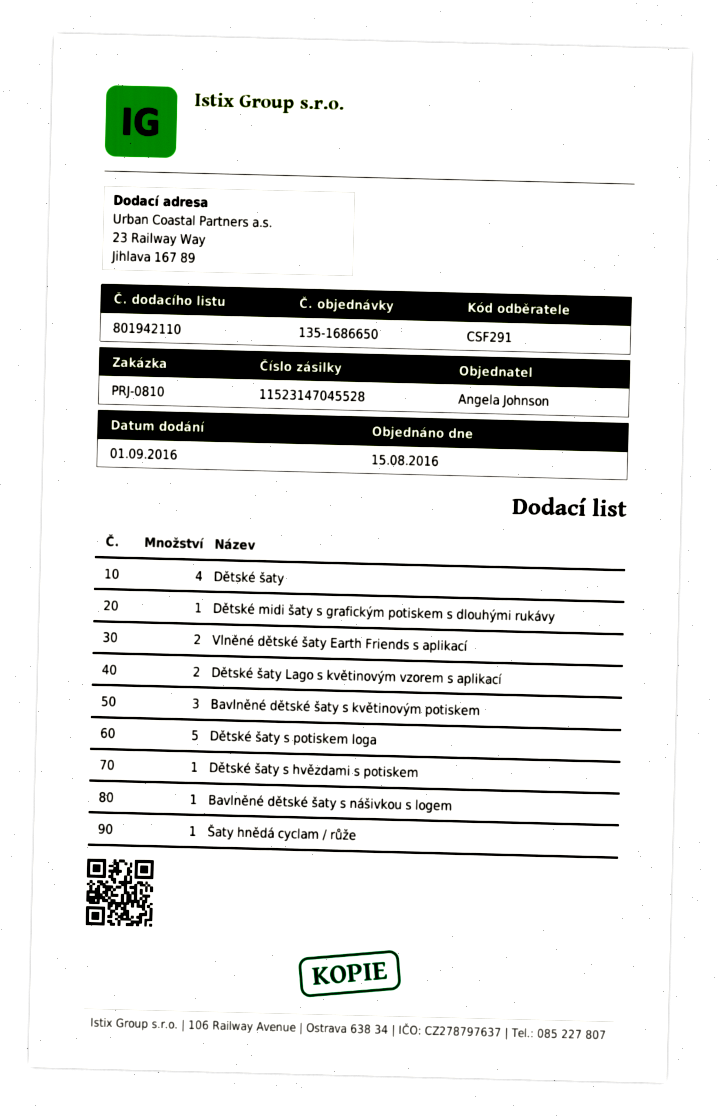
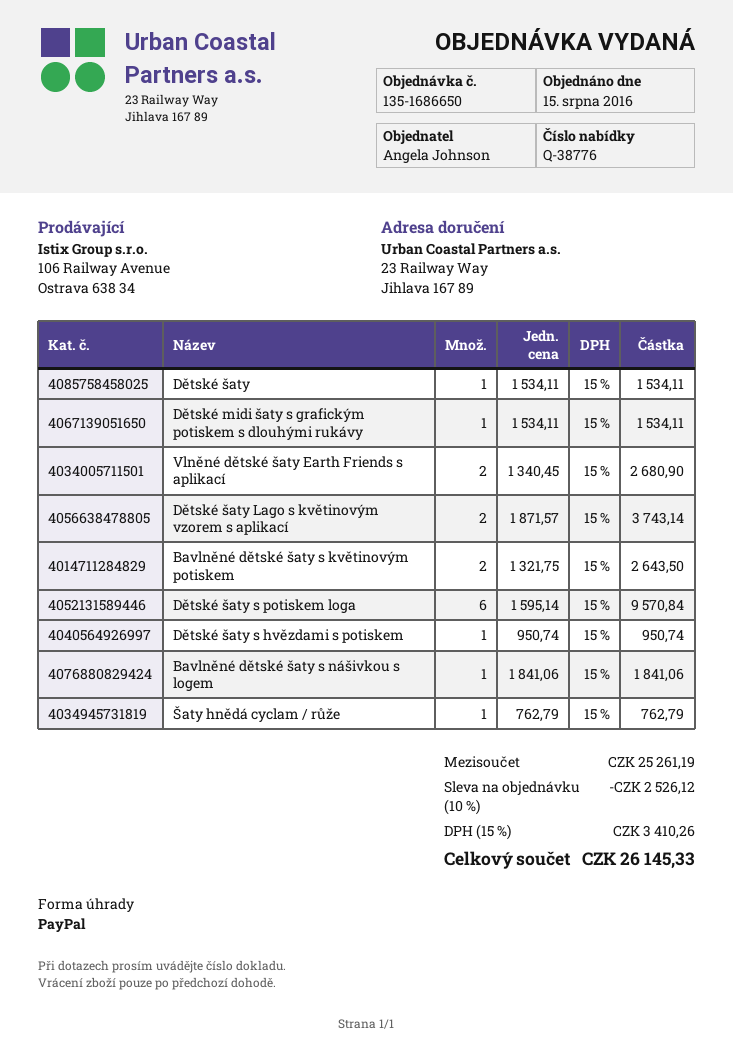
Dětské šaty: 4 -> 1
Bavlněné dětské šaty s květinovým potiskem: 3 -> 2
Dětské šaty s potiskem loga: 5 -> 6

